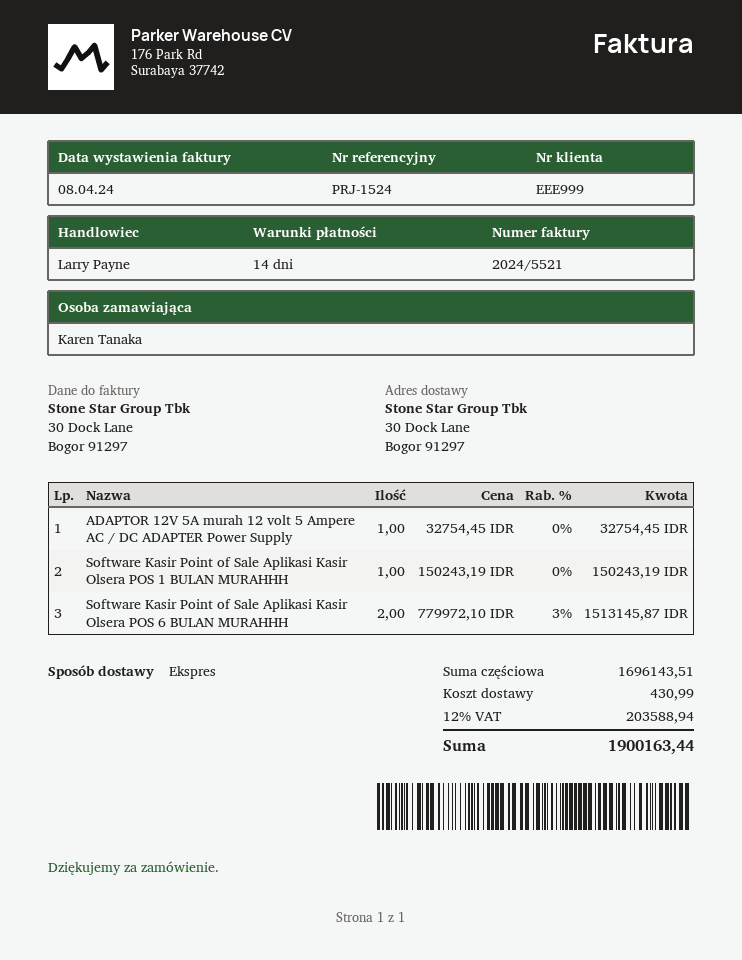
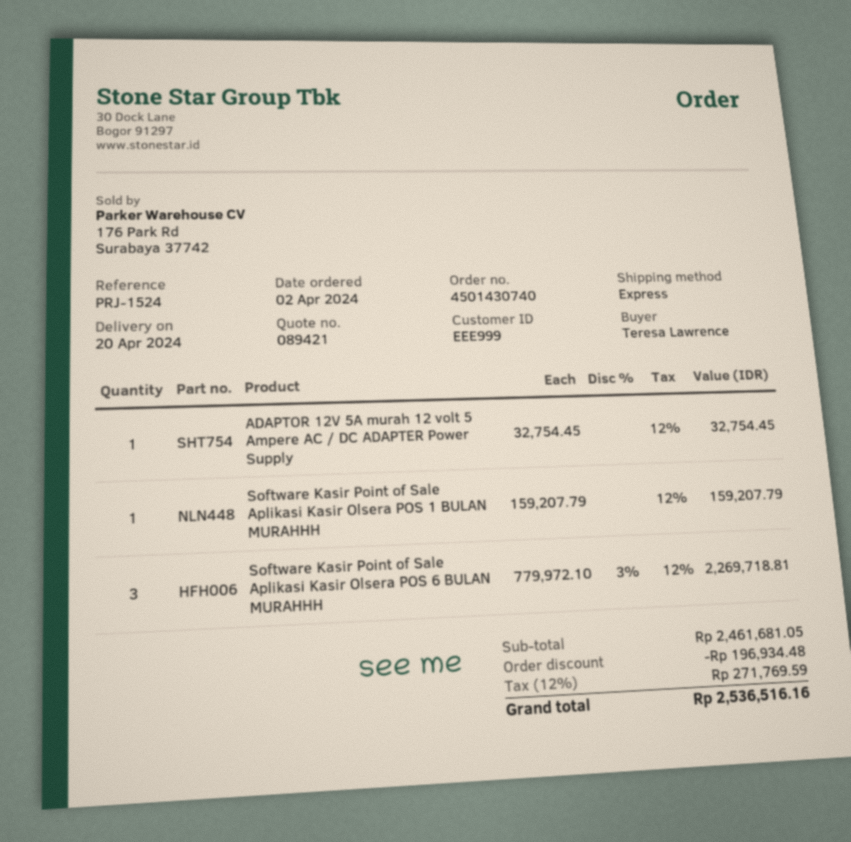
ordered by: Karen Tanaka -> Teresa Lawrence
Software Kasir Point of Sale Aplikasi Kasir Olsera POS 1 BULAN MURAHHH: 1 x 150243.19 = 150243.19 -> 1 x 159207.79 = 159207.79
Software Kasir Point of Sale Aplikasi Kasir Olsera POS 6 BULAN MURAHHH: 2 x 779972.10 - 3% = 1513145.87 -> 3 x 779972.10 - 3% = 2269718.81
subtotal: 1696143.51 -> 2461681.05
discount: none -> 196934.48
shipping: 430.99 -> none
tax: 12% = 203588.94 -> 12% = 271769.59
total: 1900163.44 -> 2536516.16

